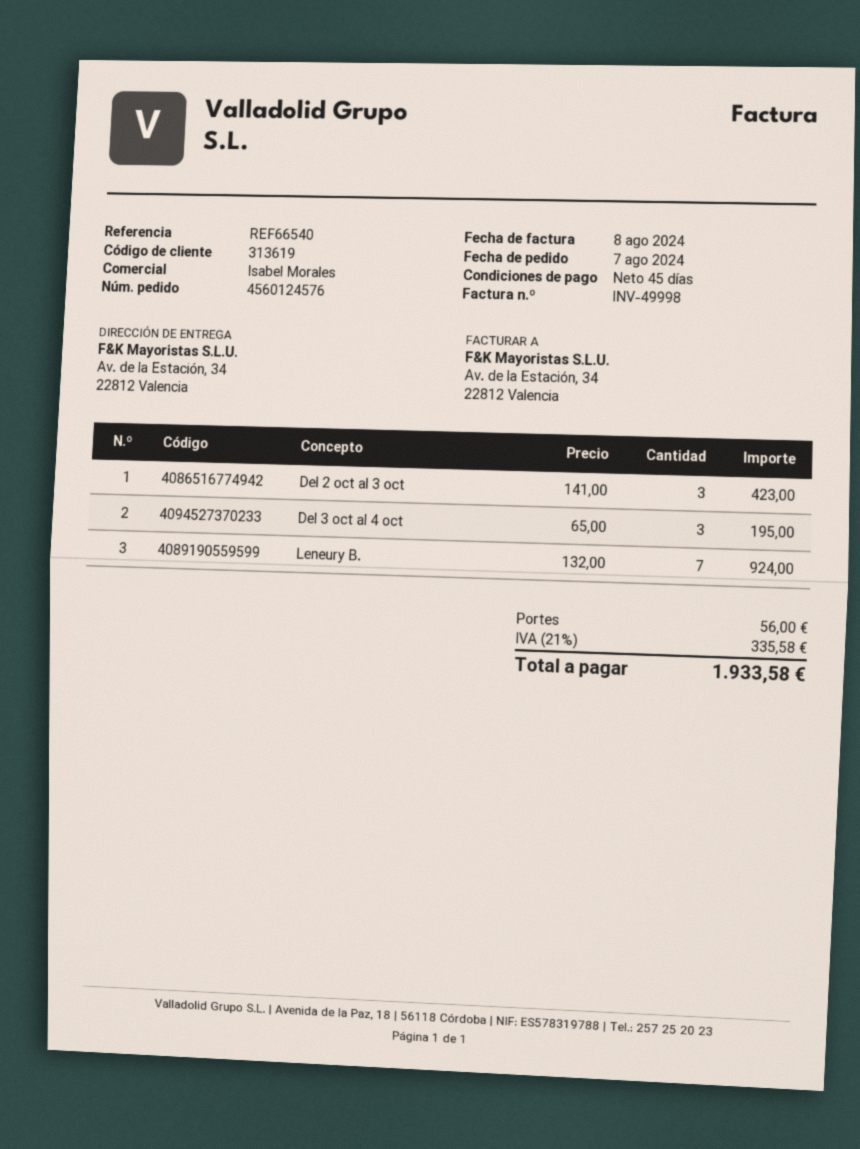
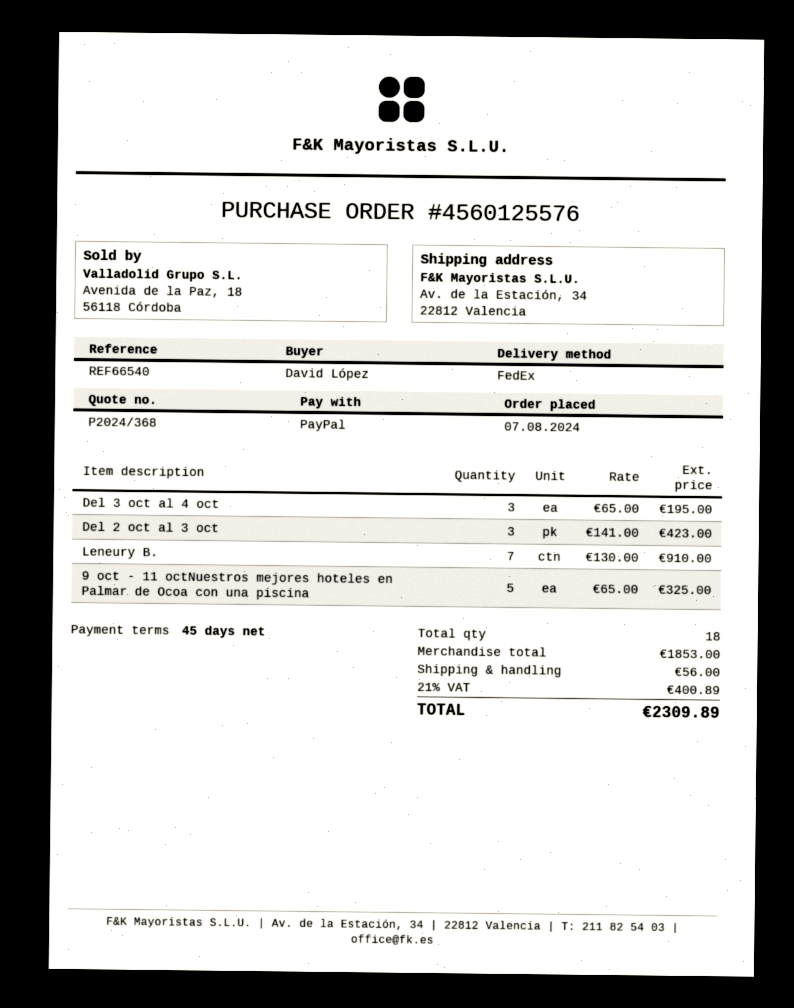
order number: 4560124576 -> 4560125576
Leneury B.: 7 x 132.00 = 924.00 -> 7 x 130.00 = 910.00
9 oct - 11 octNuestros mejores hoteles en Palmar de Ocoa con una piscina: none -> 5 x 65.00 = 325.00
tax: 21% = 335.58 -> 21% = 400.89
total: 1933.58 -> 2309.89

